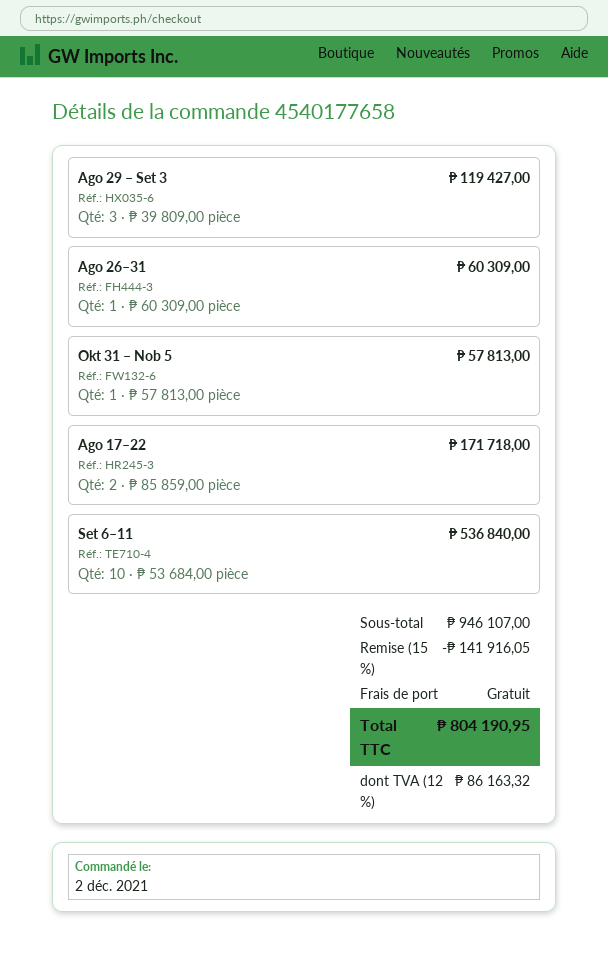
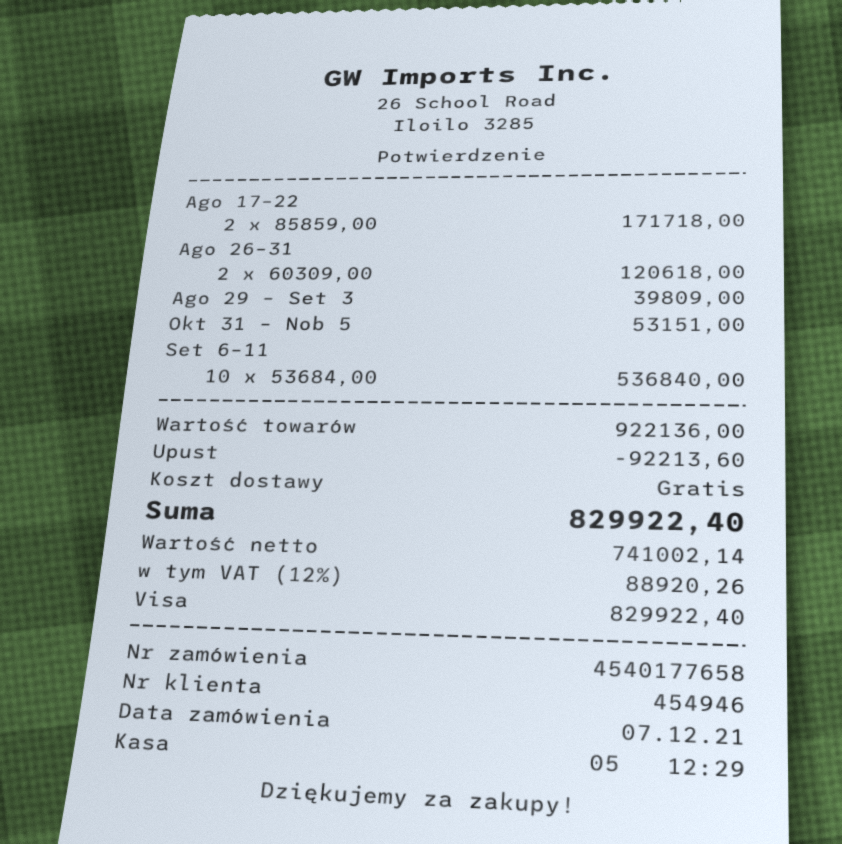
order date: 2021-12-02 -> 2021-12-07
Ago 29 – Set 3: 3 x 39809.00 = 119427.00 -> 1 x 39809.00 = 39809.00
Ago 26–31: 1 x 60309.00 = 60309.00 -> 2 x 60309.00 = 120618.00
Okt 31 – Nob 5: 1 x 57813.00 = 57813.00 -> 1 x 53151.00 = 53151.00
subtotal: 946107.00 -> 922136.00
discount: 141916.05 -> 92213.60
tax: 12% = 86163.32 -> 12% = 88920.26
total: 804190.95 -> 829922.40

